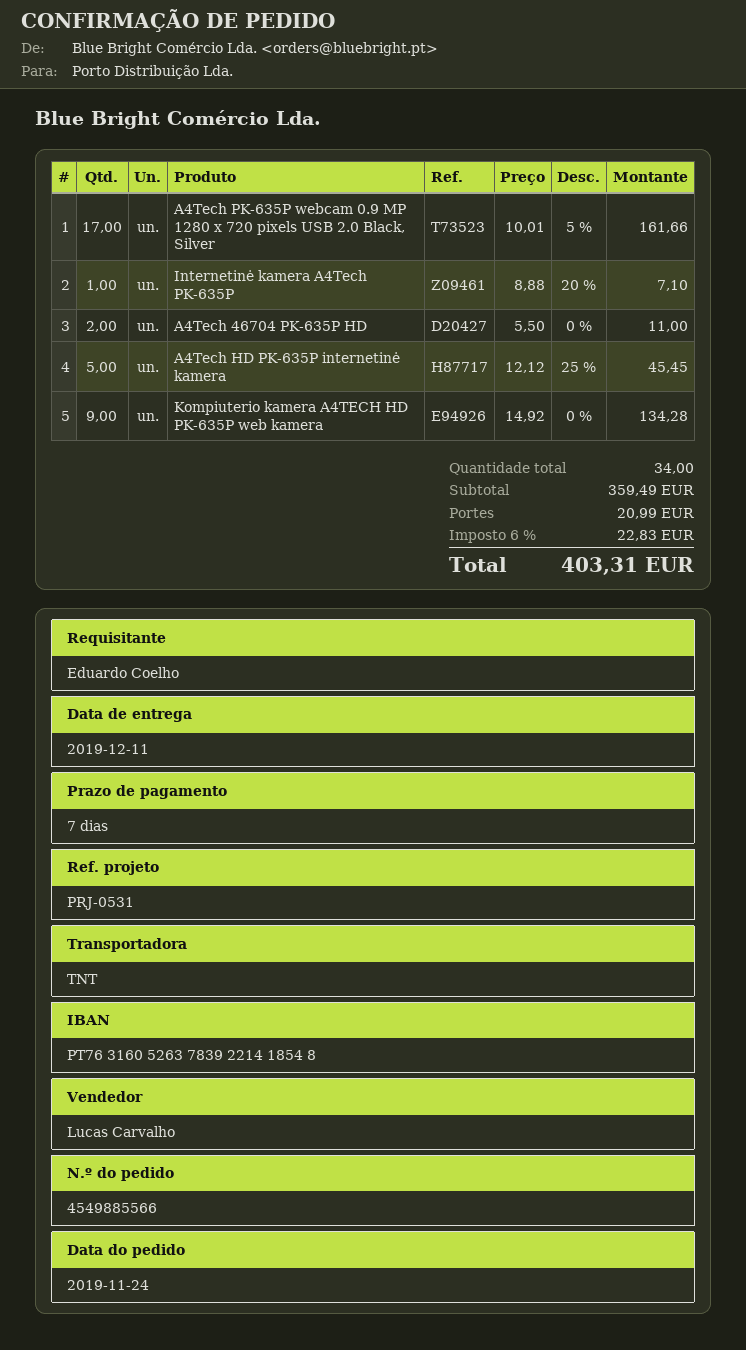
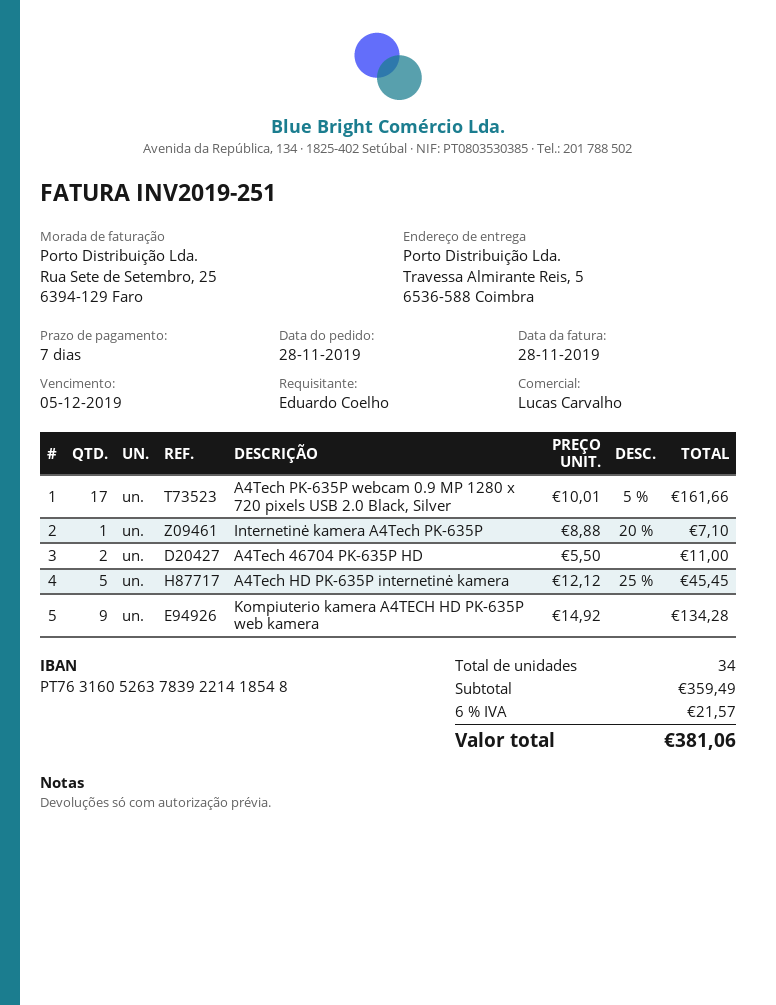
order date: 2019-11-24 -> 2019-11-28
shipping: 20.99 -> none
tax: 6% = 22.83 -> 6% = 21.57
total: 403.31 -> 381.06

